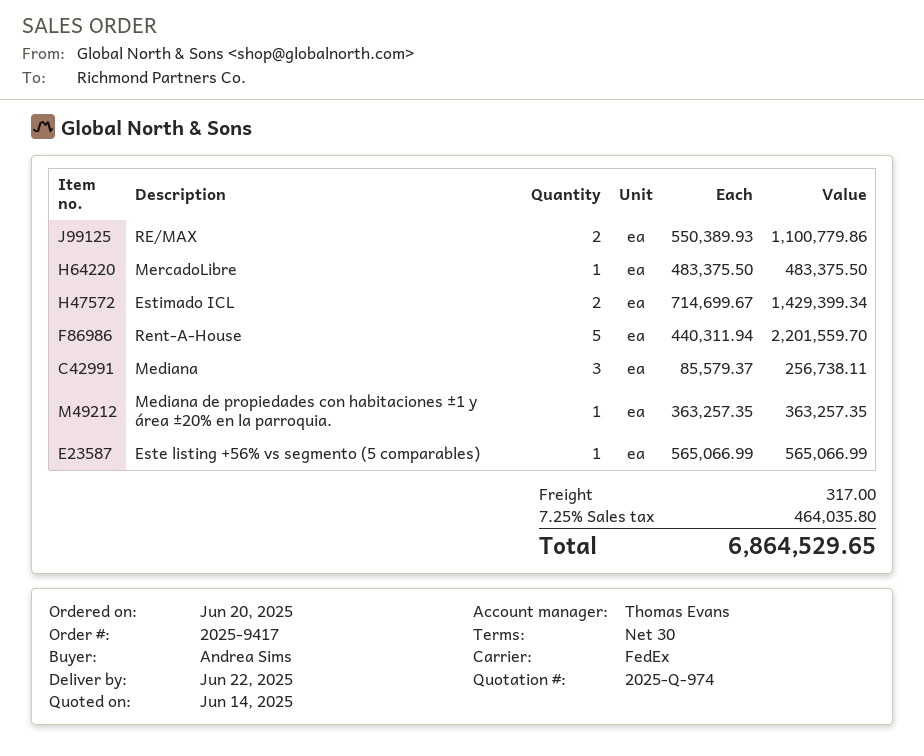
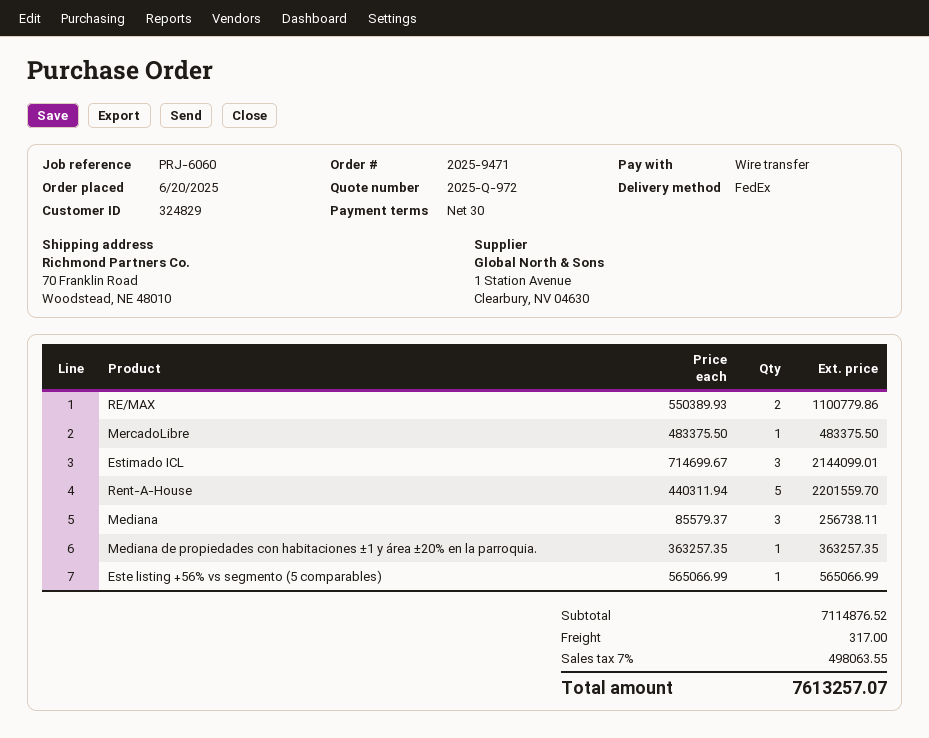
quote number: 2025-Q-974 -> 2025-Q-972
order number: 2025-9417 -> 2025-9471
Estimado ICL: 2 x 714699.67 = 1429399.34 -> 3 x 714699.67 = 2144099.01
tax: 7.25% = 464035.80 -> 7% = 498063.55
total: 6864529.65 -> 7613257.07

